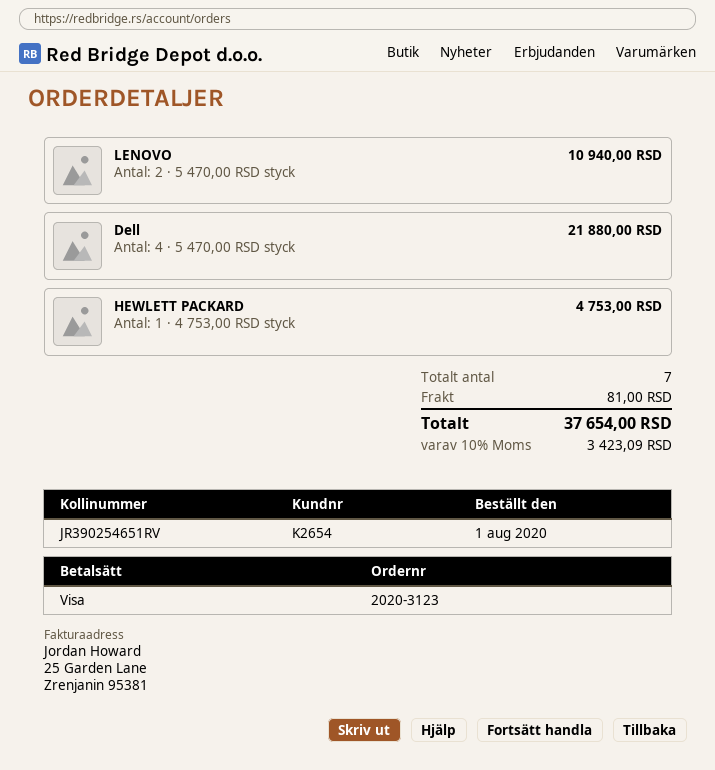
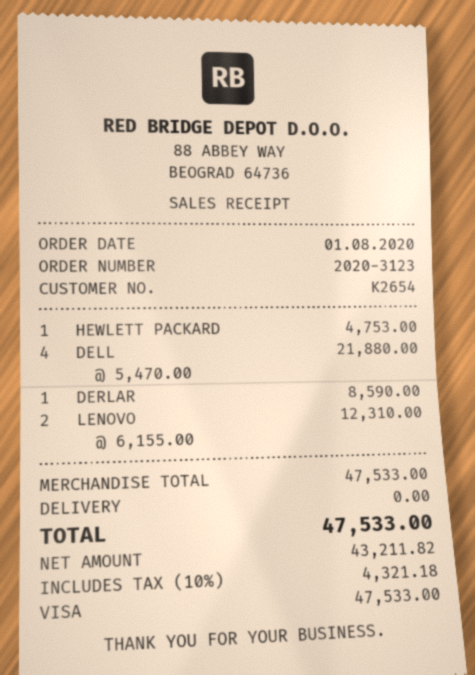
LENOVO: 2 x 5470.00 = 10940.00 -> 2 x 6155.00 = 12310.00
DERLAR: none -> 1 x 8590.00 = 8590.00
shipping: 81.00 -> 0.00
tax: 10% = 3423.09 -> 10% = 4321.18
total: 37654.00 -> 47533.00

